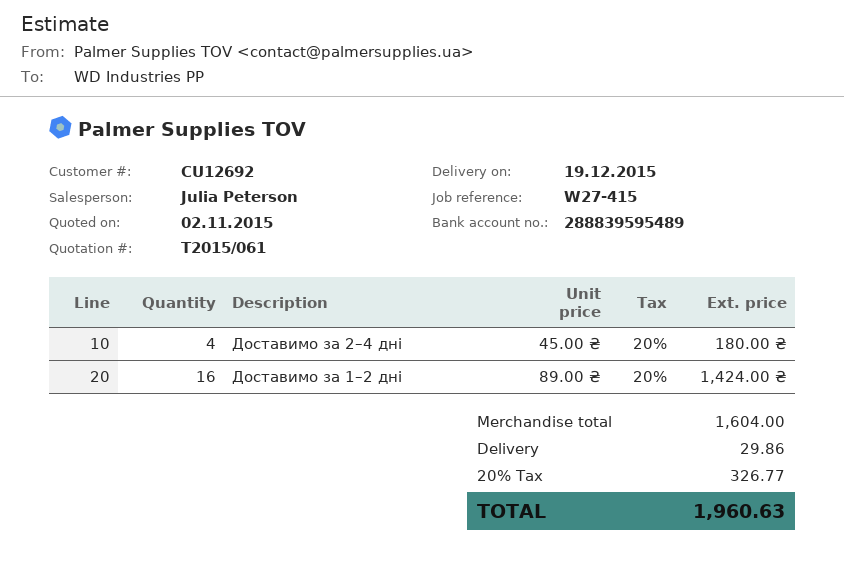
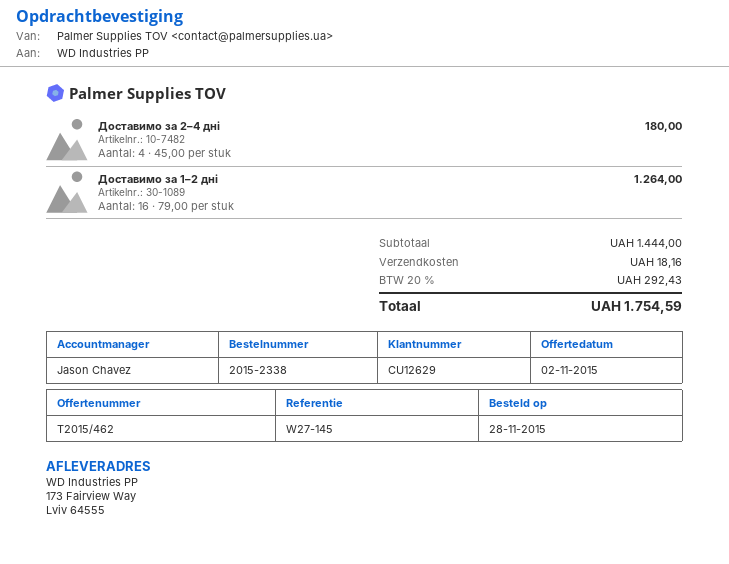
quote number: T2015/061 -> T2015/462
customer number: CU12692 -> CU12629
reference: W27-415 -> W27-145
sales rep: Julia Peterson -> Jason Chavez
Доставимо за 1–2 дні: 16 x 89.00 = 1424.00 -> 16 x 79.00 = 1264.00
subtotal: 1604.00 -> 1444.00
shipping: 29.86 -> 18.16
tax: 20% = 326.77 -> 20% = 292.43
total: 1960.63 -> 1754.59

